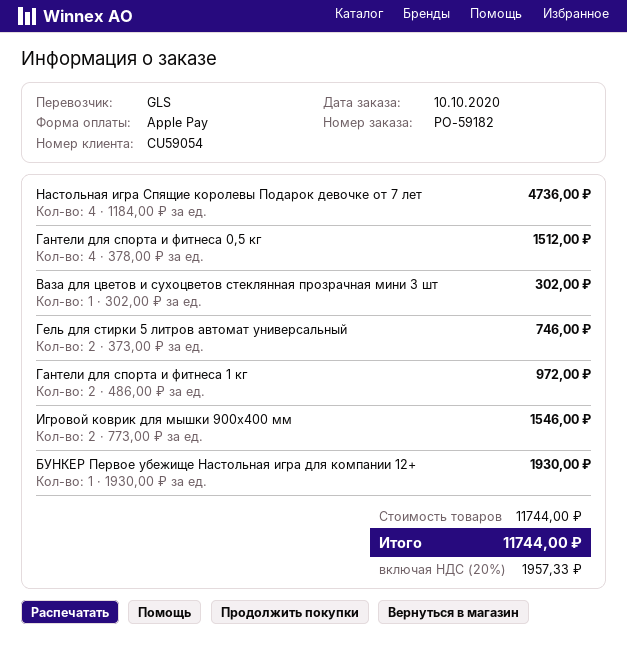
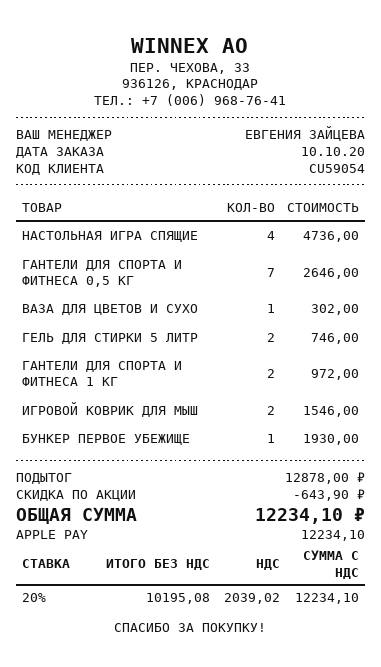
Гантели для спорта и фитнеса 0,5 кг: 4 for 1512.00 -> 7 for 2646.00
subtotal: 11744.00 -> 12878.00
discount: none -> 643.90
tax: 20% = 1957.33 -> 20% = 2039.02
total: 11744.00 -> 12234.10

